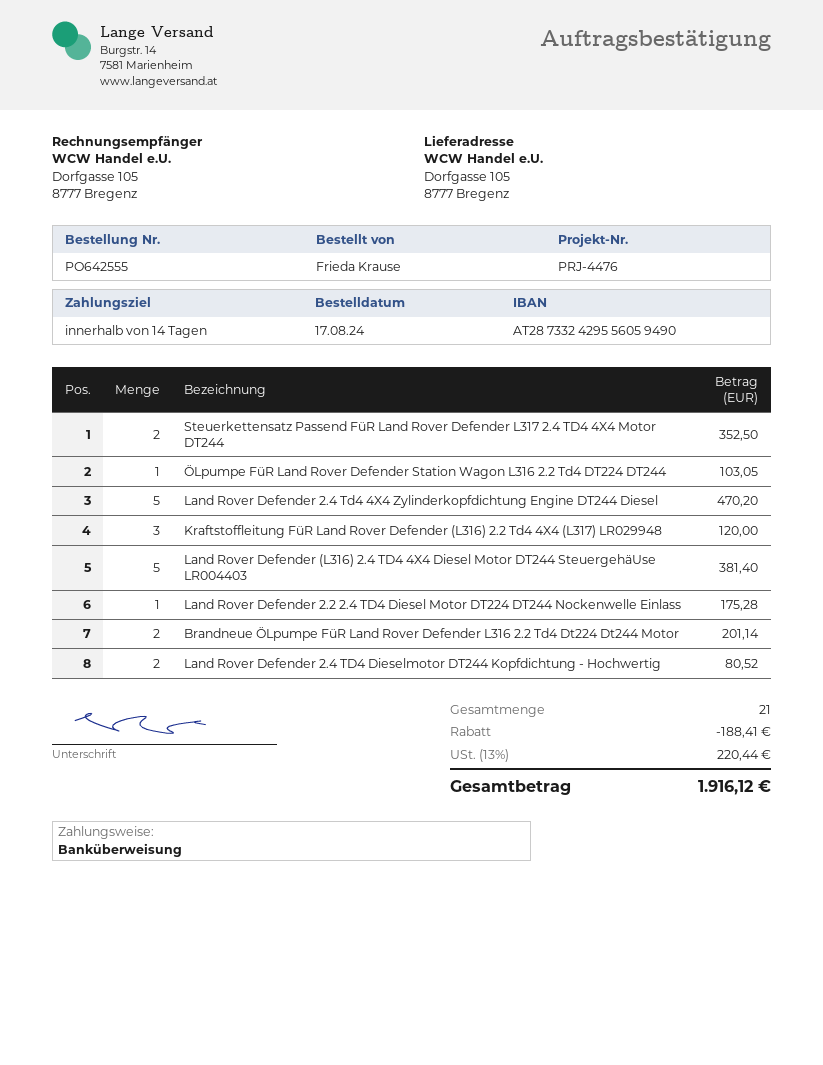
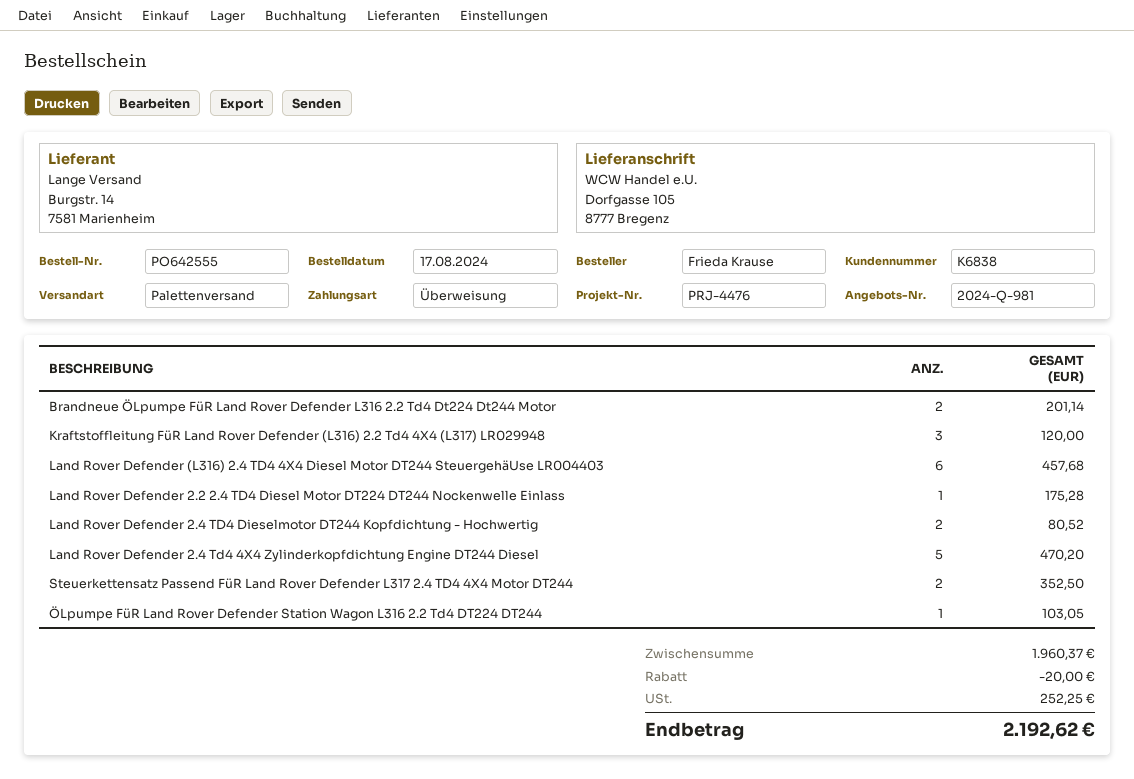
Land Rover Defender (L316) 2.4 TD4 4X4 Diesel Motor DT244 SteuergehäUse LR004403: 5 for 381.40 -> 6 for 457.68
discount: 188.41 -> 20.00
tax: 220.44 -> 252.25
total: 1916.12 -> 2192.62

